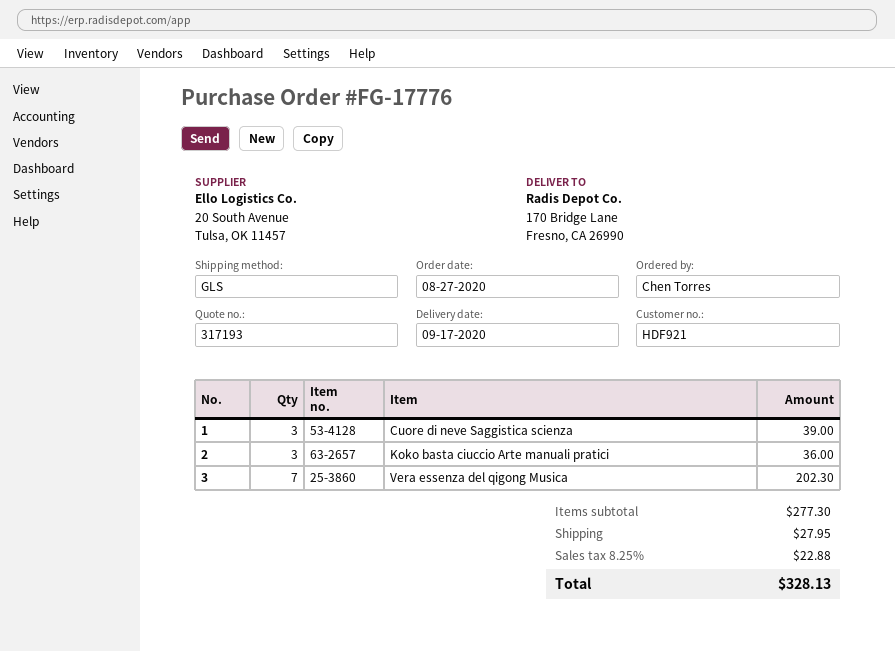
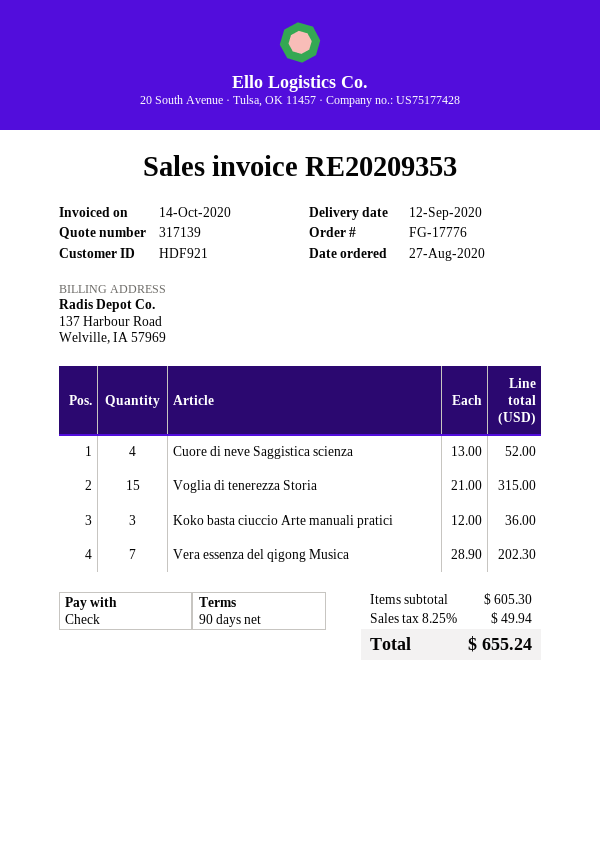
quote number: 317193 -> 317139
delivery date: 2020-09-17 -> 2020-09-12
Cuore di neve Saggistica scienza: 3 for 39.00 -> 4 for 52.00
Voglia di tenerezza Storia: none -> 15 for 315.00
subtotal: 277.30 -> 605.30
shipping: 27.95 -> none
tax: 8.25% = 22.88 -> 8.25% = 49.94
total: 328.13 -> 655.24

